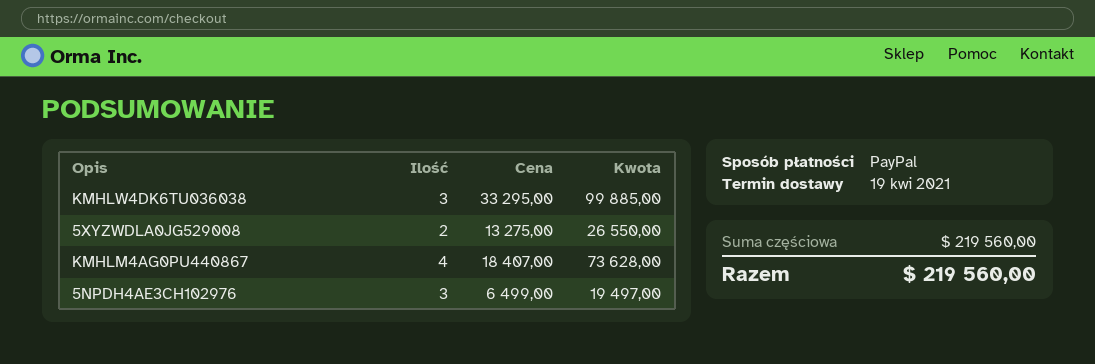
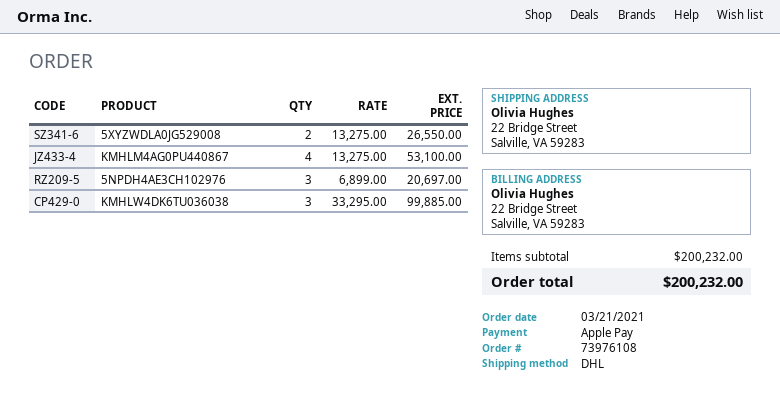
payment method: PayPal -> Apple Pay
KMHLM4AG0PU440867: 4 x 18407.00 = 73628.00 -> 4 x 13275.00 = 53100.00
5NPDH4AE3CH102976: 3 x 6499.00 = 19497.00 -> 3 x 6899.00 = 20697.00
subtotal: 219560.00 -> 200232.00
total: 219560.00 -> 200232.00

